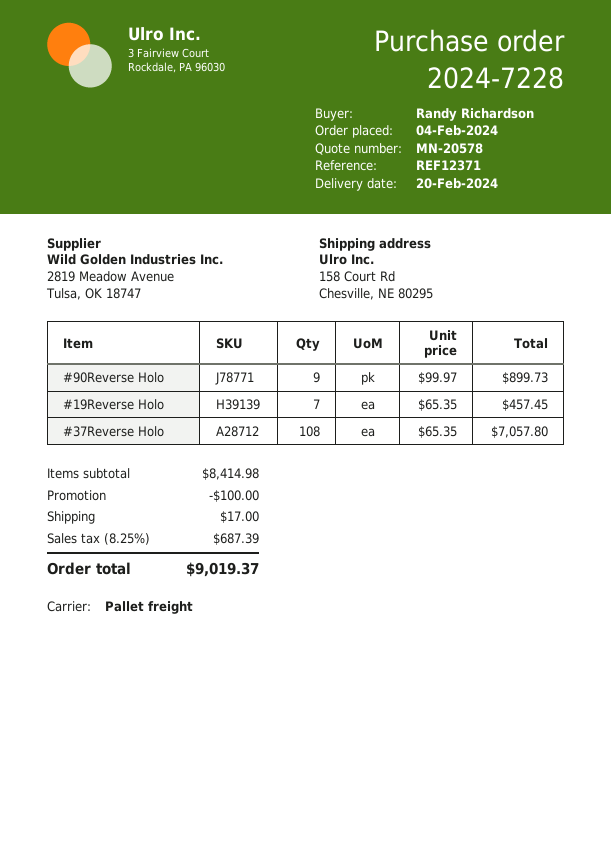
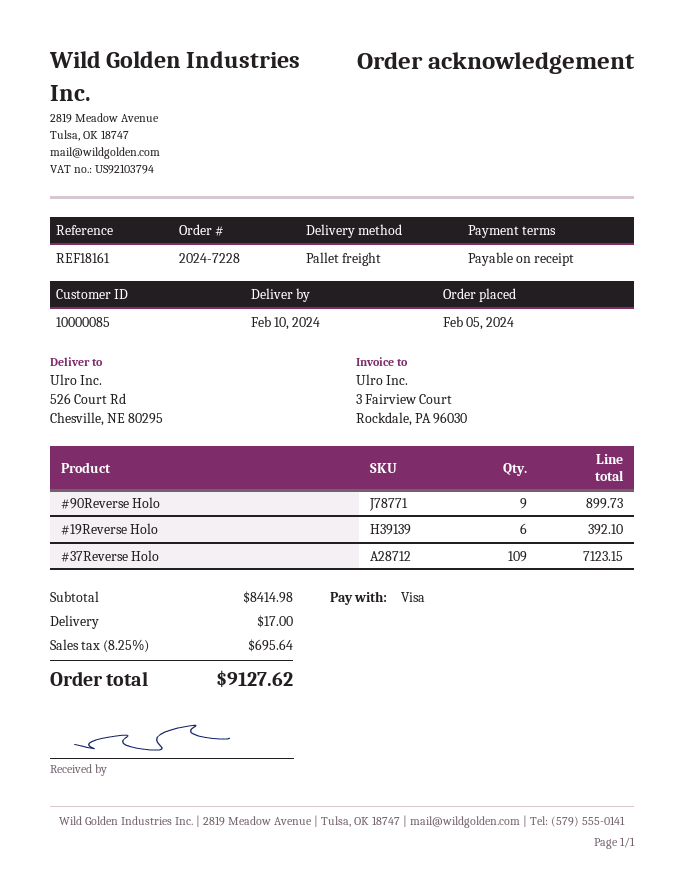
order date: 2024-02-04 -> 2024-02-05
delivery date: 2024-02-20 -> 2024-02-10
reference: REF12371 -> REF18161
ship to: 158 Court Rd, Chesville, NE 80295 -> 526 Court Rd, Chesville, NE 80295
#19Reverse Holo: 7 for 457.45 -> 6 for 392.10
#37Reverse Holo: 108 for 7057.80 -> 109 for 7123.15
discount: 100.00 -> none
tax: 8.25% = 687.39 -> 8.25% = 695.64
total: 9019.37 -> 9127.62

